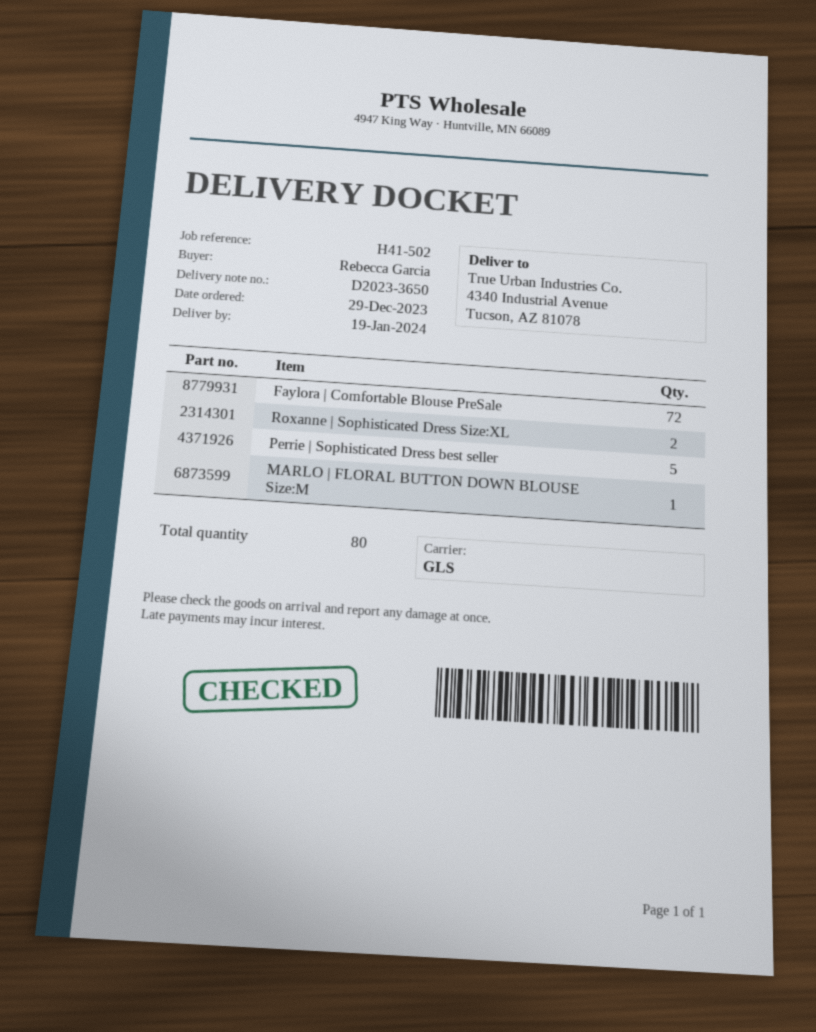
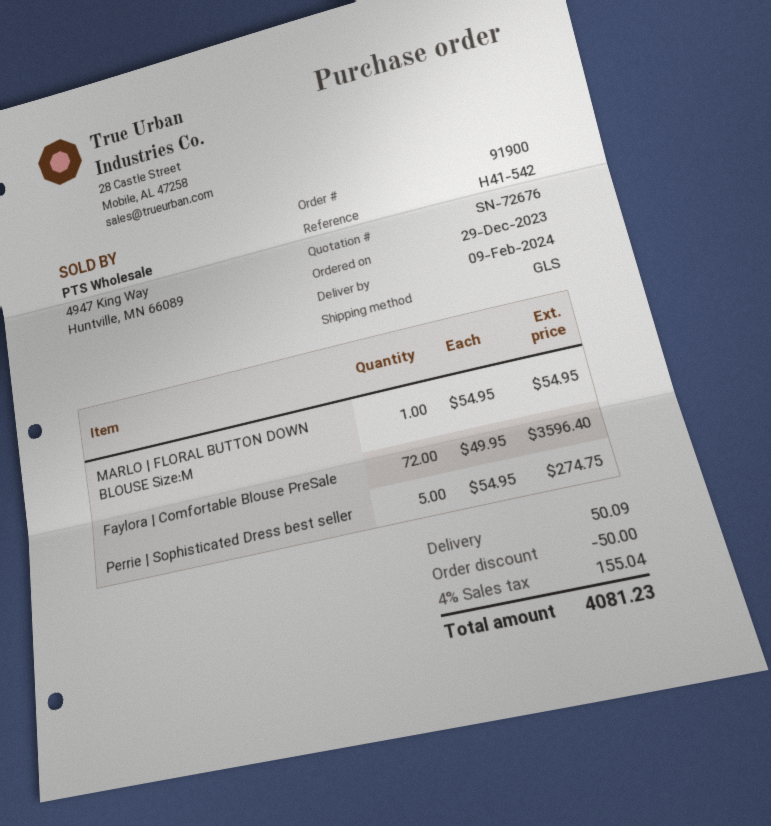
delivery date: 2024-01-19 -> 2024-02-09
reference: H41-502 -> H41-542
Roxanne | Sophisticated Dress Size:XL: 2 -> none

